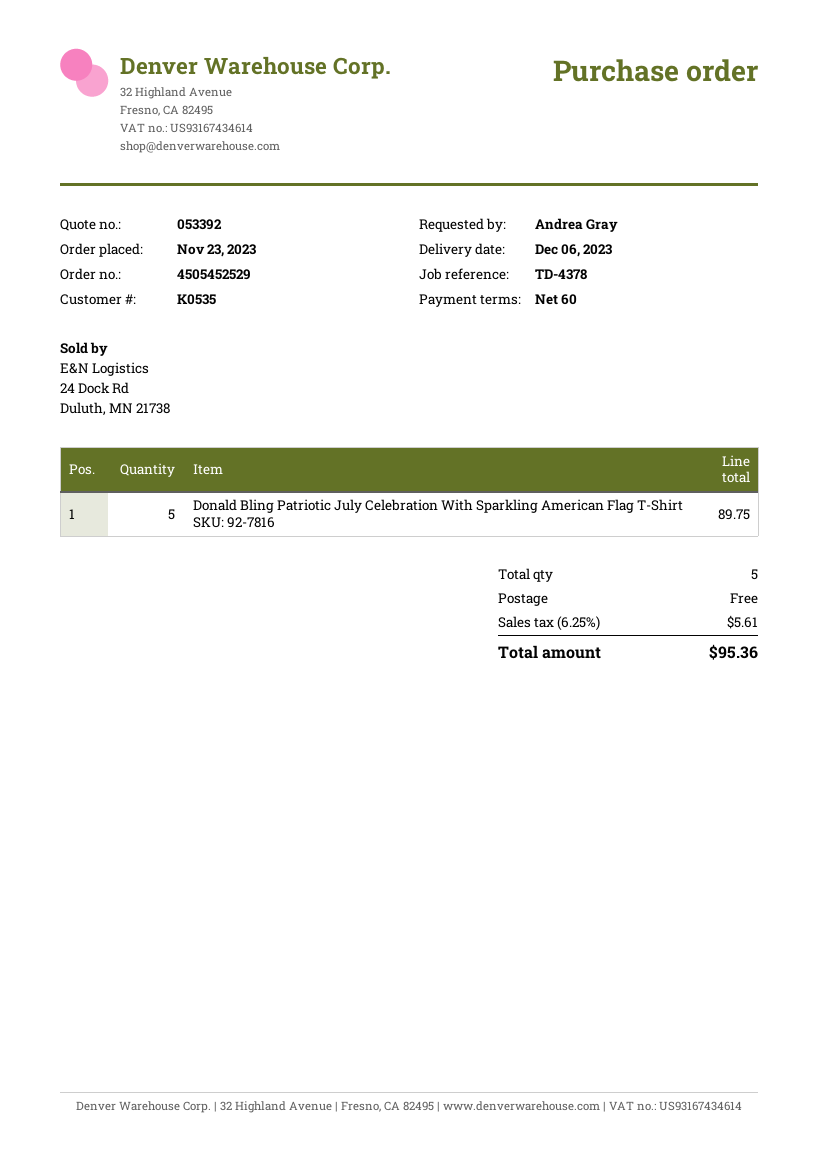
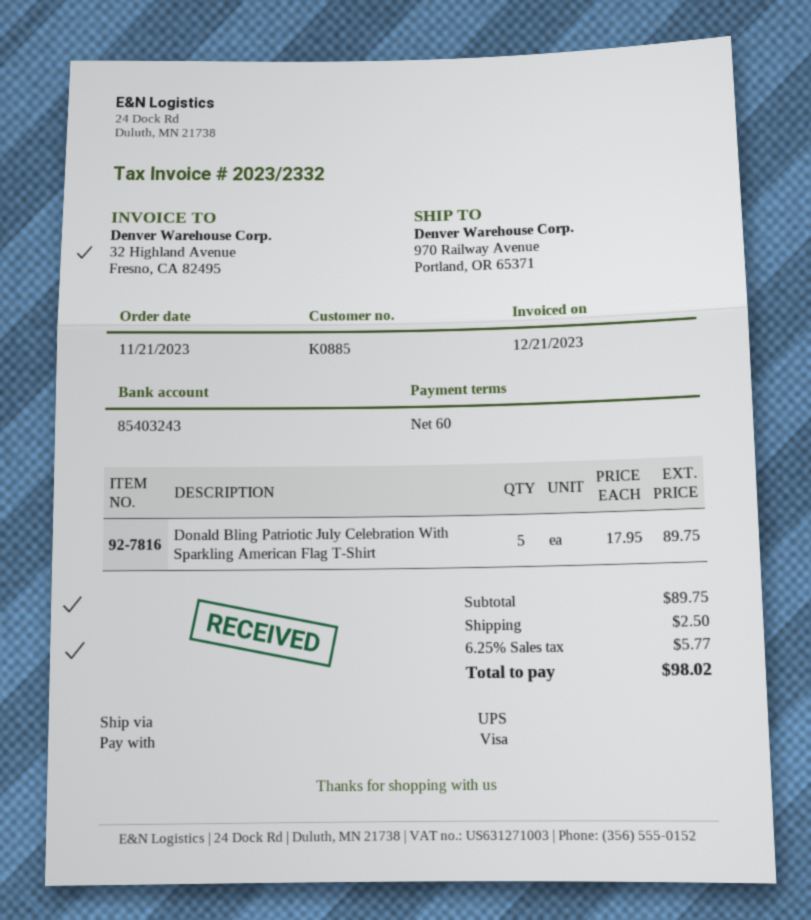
order date: 2023-11-23 -> 2023-11-21
customer number: K0535 -> K0885
shipping: 0.00 -> 2.50
tax: 6.25% = 5.61 -> 6.25% = 5.77
total: 95.36 -> 98.02

